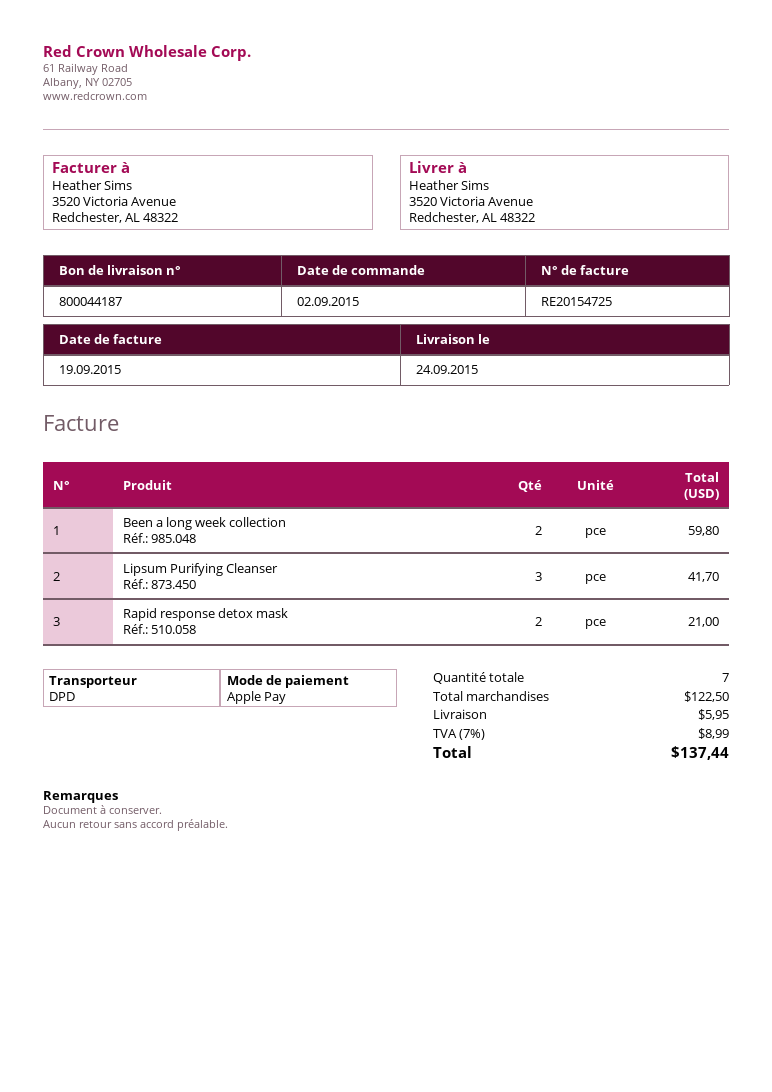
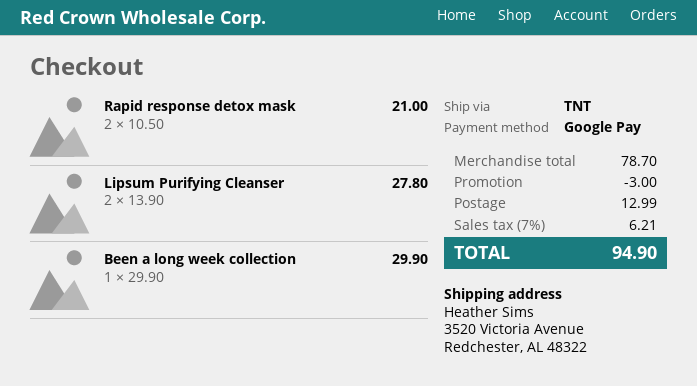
payment method: Apple Pay -> Google Pay
shipping method: DPD -> TNT
Been a long week collection: 2 for 59.80 -> 1 for 29.90
Lipsum Purifying Cleanser: 3 for 41.70 -> 2 for 27.80
subtotal: 122.50 -> 78.70
discount: none -> 3.00
shipping: 5.95 -> 12.99
tax: 7% = 8.99 -> 7% = 6.21
total: 137.44 -> 94.90

